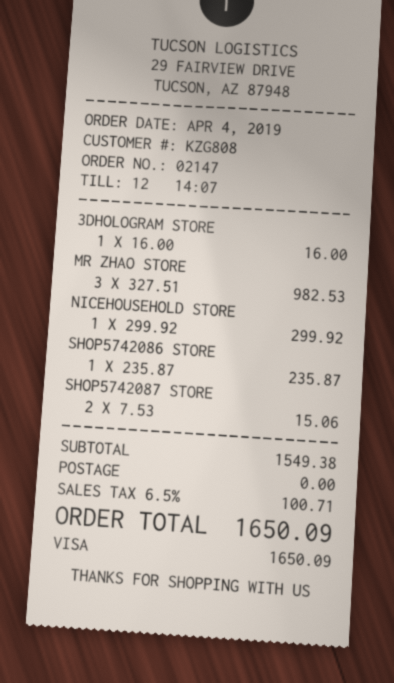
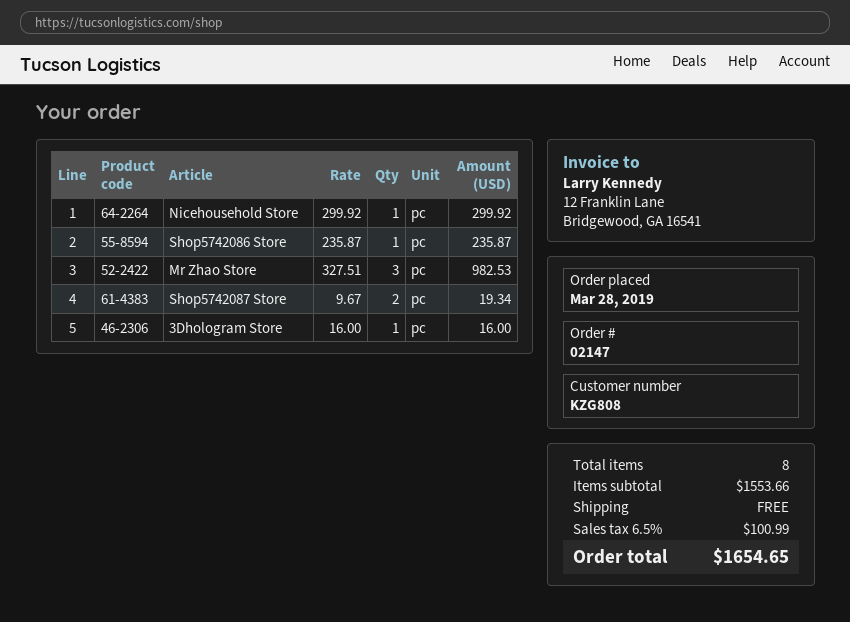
order date: 2019-04-04 -> 2019-03-28
SHOP5742087 STORE: 2 x 7.53 = 15.06 -> 2 x 9.67 = 19.34
subtotal: 1549.38 -> 1553.66
tax: 6.5% = 100.71 -> 6.5% = 100.99
total: 1650.09 -> 1654.65

